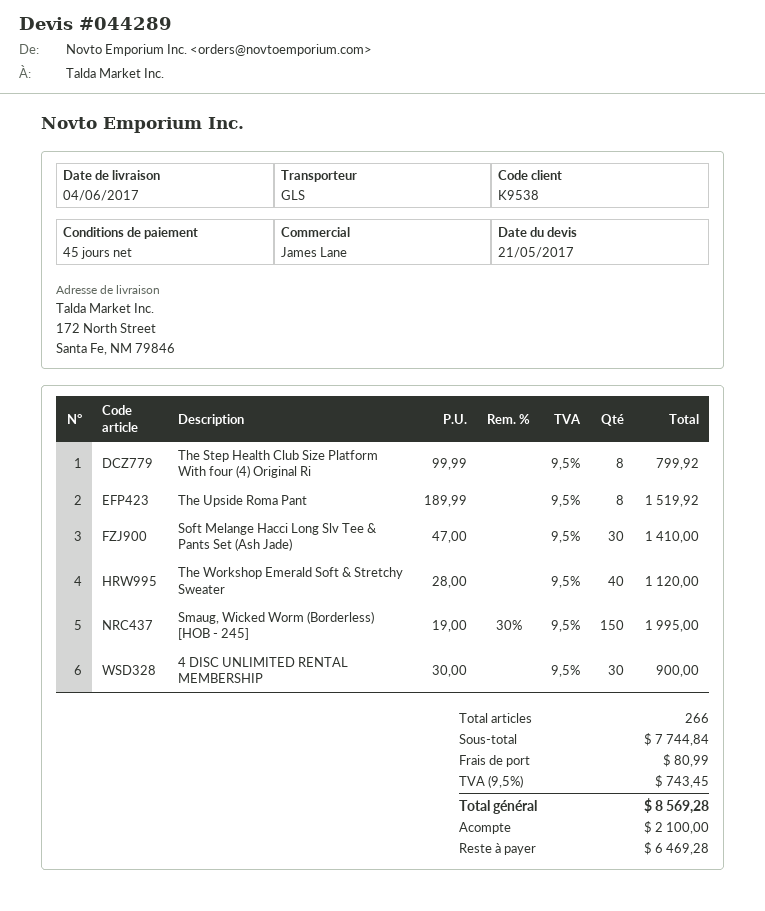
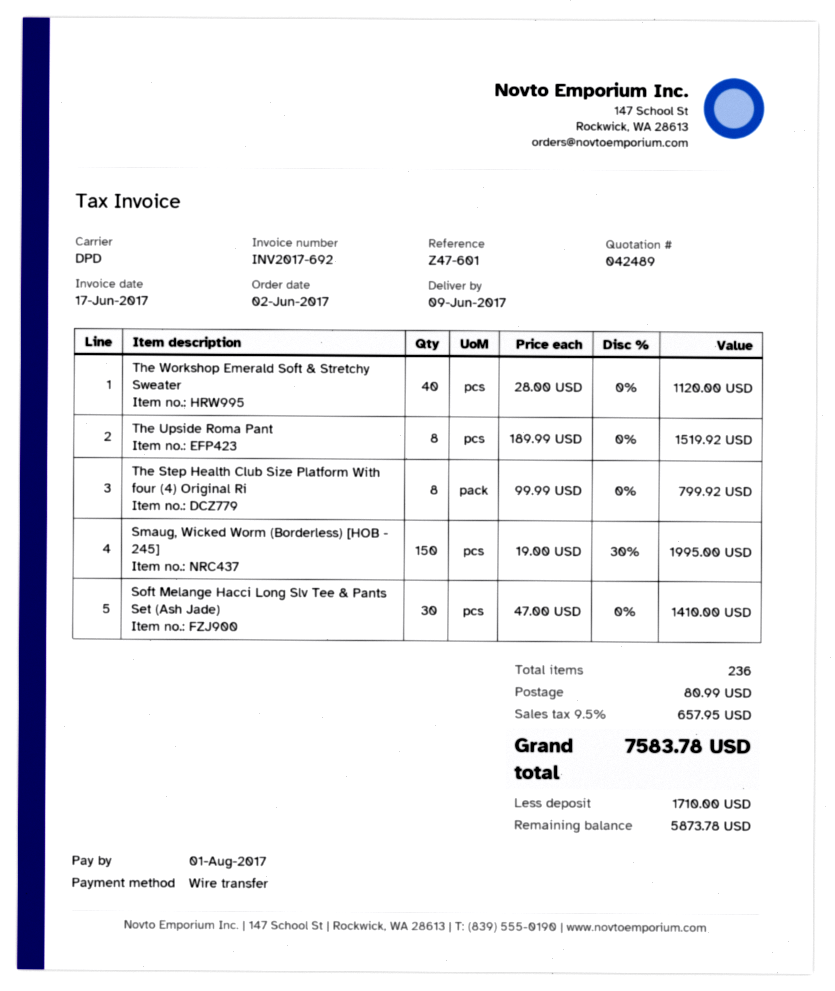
quote number: 044289 -> 042489
delivery date: 2017-06-04 -> 2017-06-09
shipping method: GLS -> DPD
4 DISC UNLIMITED RENTAL MEMBERSHIP: 30 x 30.00 = 900.00 -> none
total quantity: 266 -> 236
tax: 9.5% = 743.45 -> 9.5% = 657.95
total: 8569.28 -> 7583.78
deposit: 2100.00 -> 1710.00
balance: 6469.28 -> 5873.78

